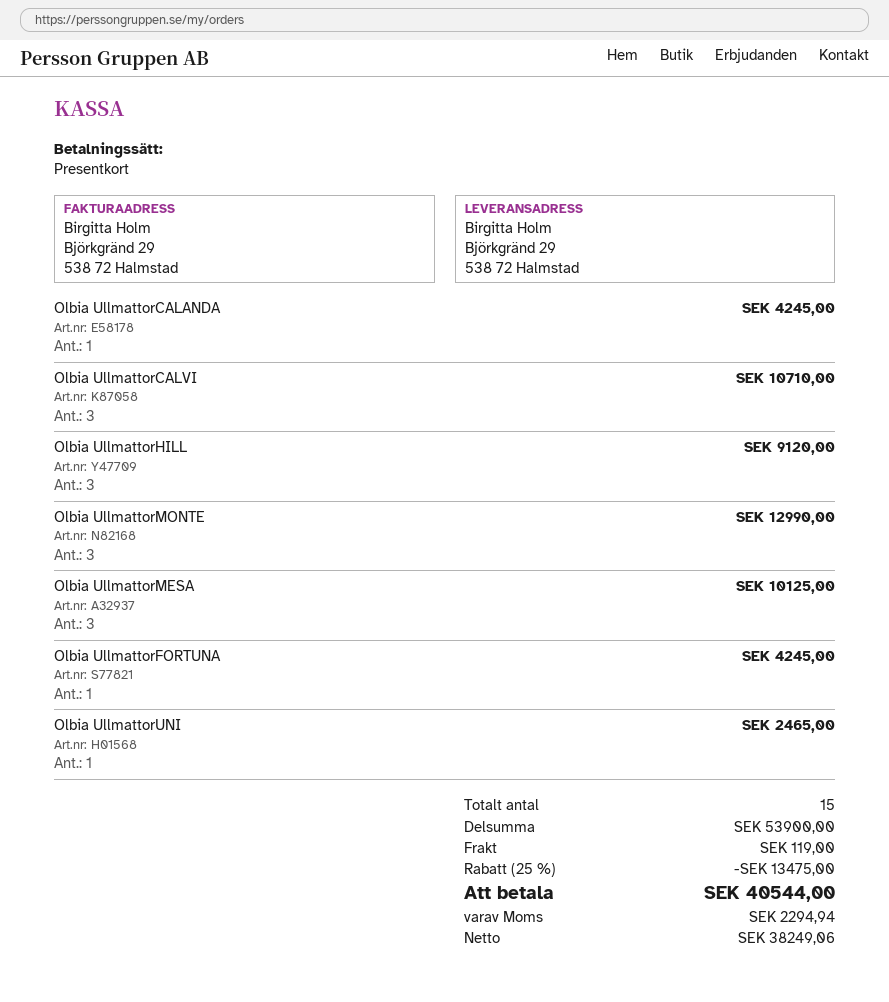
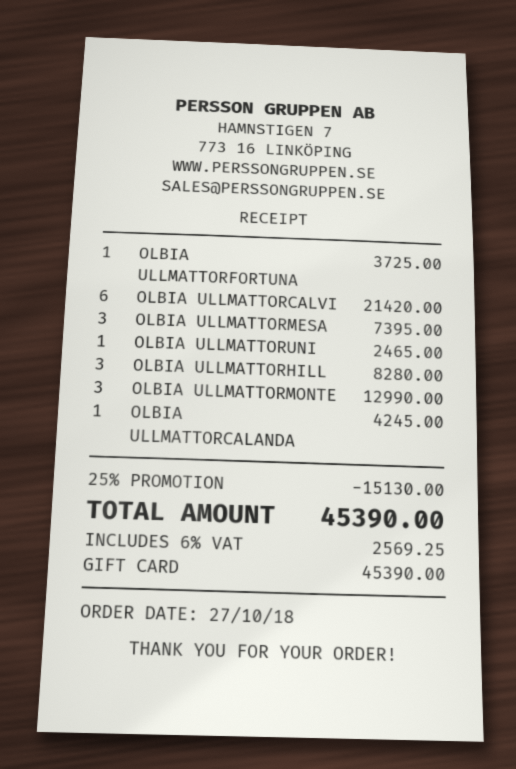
Olbia UllmattorCALVI: 3 for 10710.00 -> 6 for 21420.00
Olbia UllmattorHILL: 3 for 9120.00 -> 3 for 8280.00
Olbia UllmattorMESA: 3 for 10125.00 -> 3 for 7395.00
Olbia UllmattorFORTUNA: 1 for 4245.00 -> 1 for 3725.00
discount: 25% = 13475.00 -> 25% = 15130.00
shipping: 119.00 -> none
tax: 2294.94 -> 2569.25
total: 40544.00 -> 45390.00

